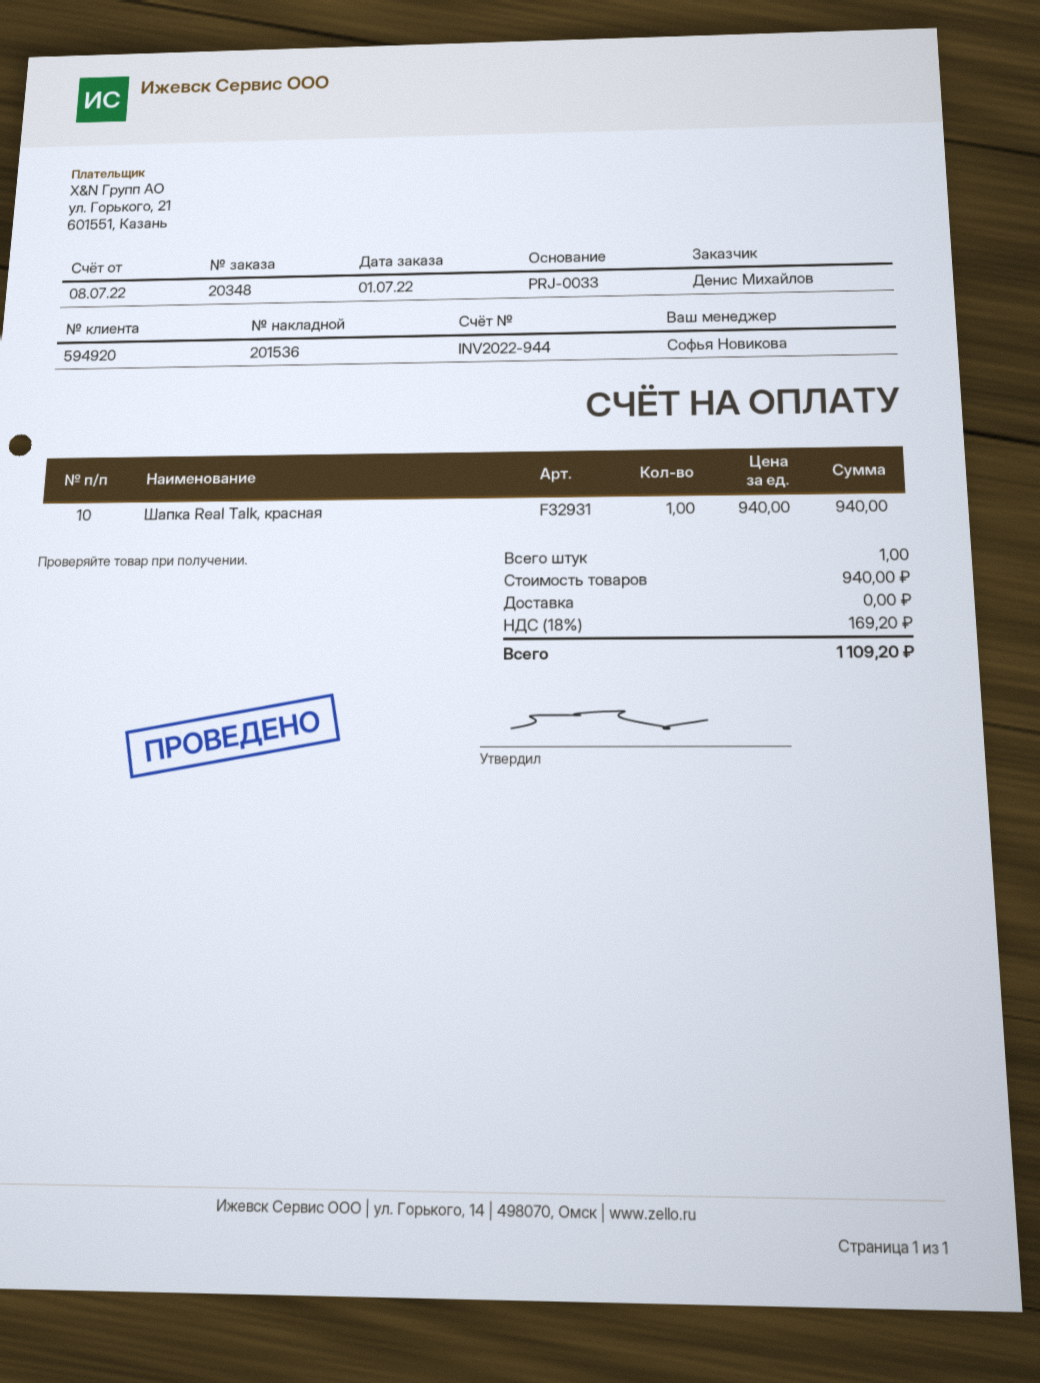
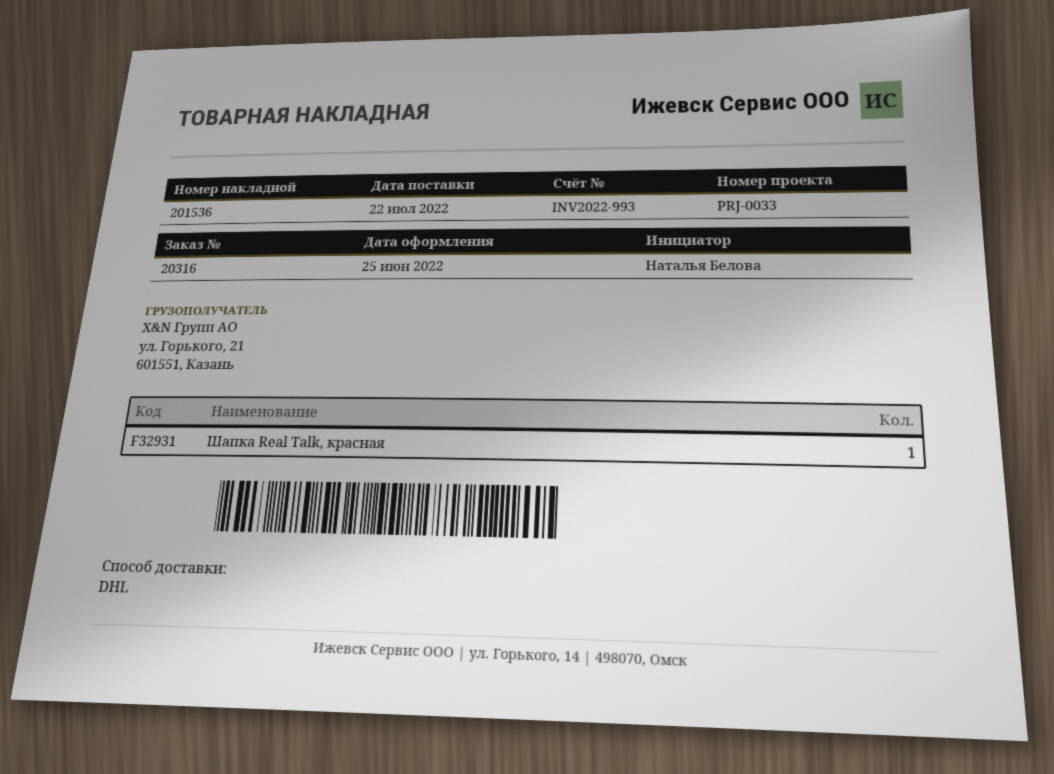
order number: 20348 -> 20316
order date: 2022-07-01 -> 2022-06-25
invoice number: INV2022-944 -> INV2022-993
ordered by: Денис Михайлов -> Наталья Белова

